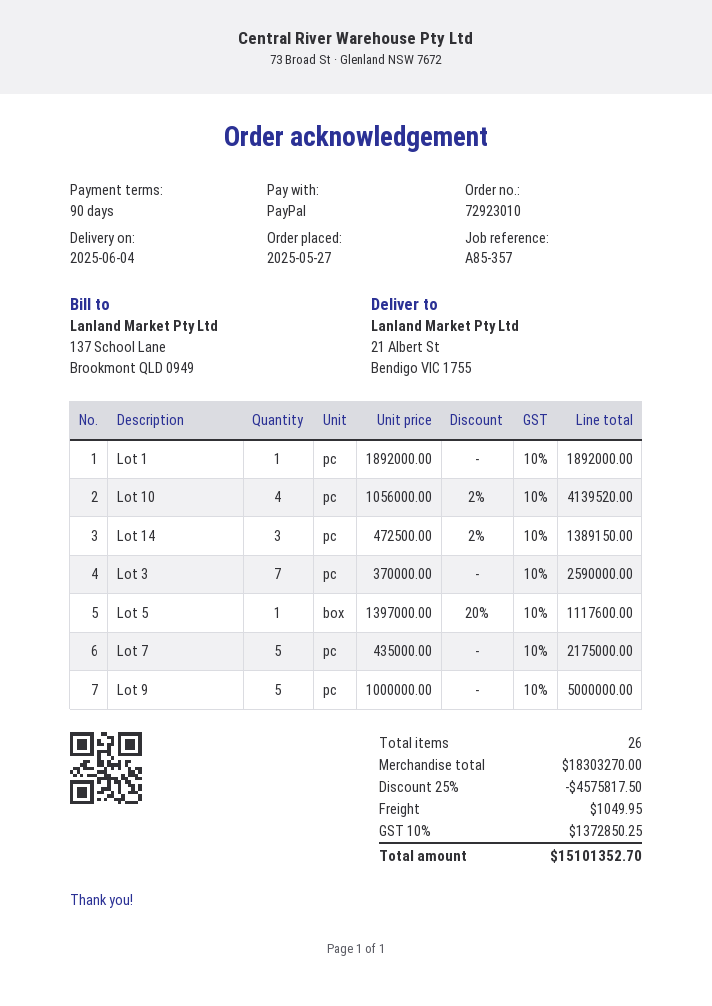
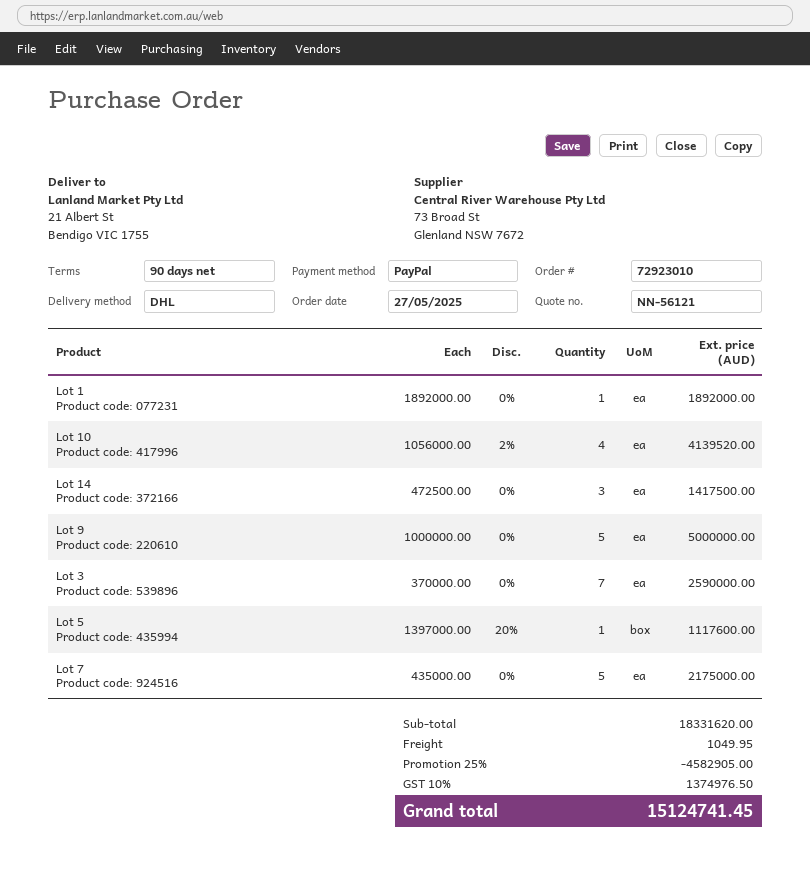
Lot 14: 3 x 472500.00 - 2% = 1389150.00 -> 3 x 472500.00 = 1417500.00
subtotal: 18303270.00 -> 18331620.00
discount: 25% = 4575817.50 -> 25% = 4582905.00
tax: 10% = 1372850.25 -> 10% = 1374976.50
total: 15101352.70 -> 15124741.45

